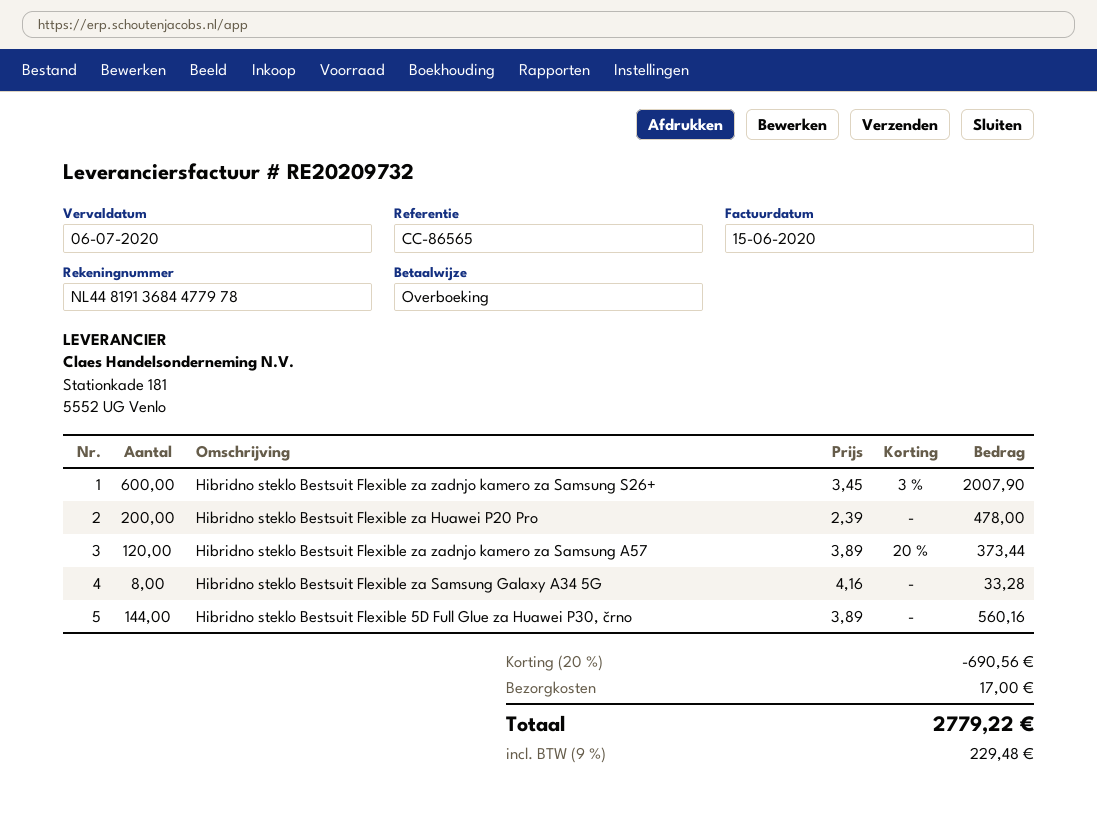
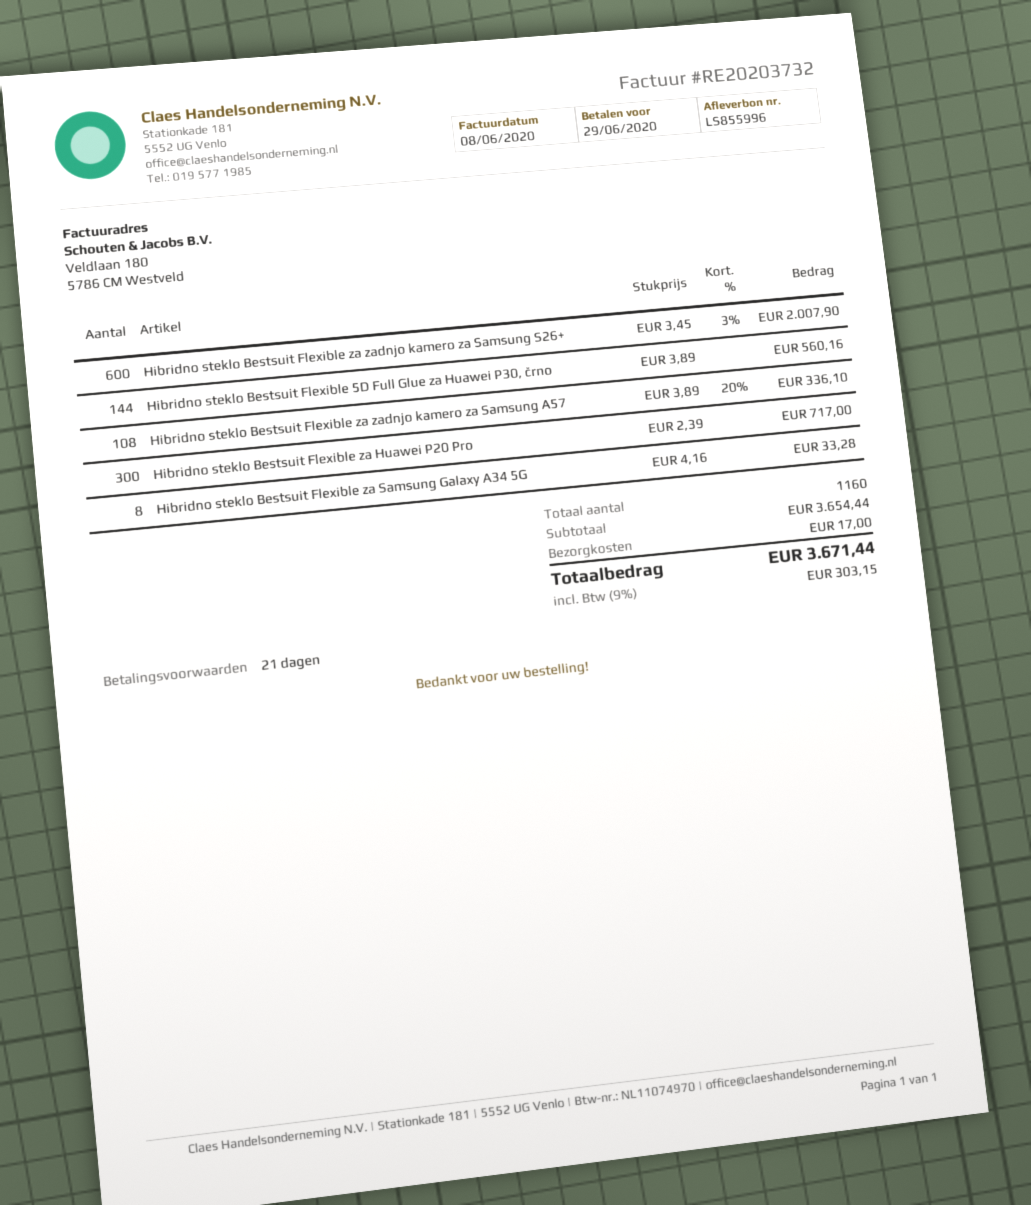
invoice number: RE20209732 -> RE20203732
invoice date: 2020-06-15 -> 2020-06-08
due date: 2020-07-06 -> 2020-06-29
Hibridno steklo Bestsuit Flexible za Huawei P20 Pro: 200 x 2.39 = 478.00 -> 300 x 2.39 = 717.00
Hibridno steklo Bestsuit Flexible za zadnjo kamero za Samsung A57: 120 x 3.89 - 20% = 373.44 -> 108 x 3.89 - 20% = 336.10
discount: 20% = 690.56 -> none
tax: 9% = 229.48 -> 9% = 303.15
total: 2779.22 -> 3671.44

